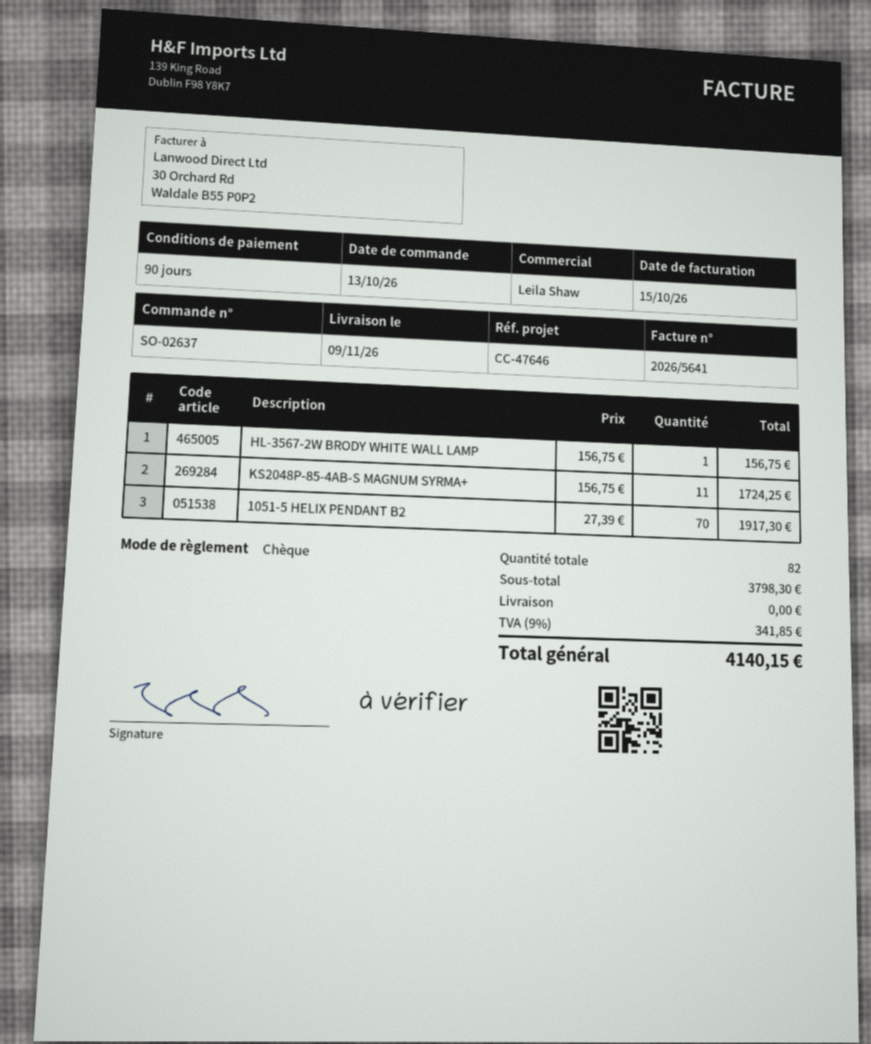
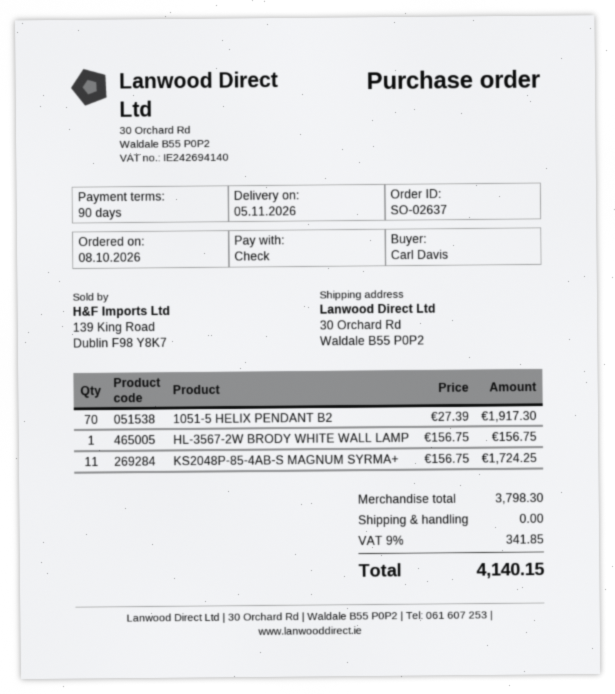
order date: 2026-10-13 -> 2026-10-08
delivery date: 2026-11-09 -> 2026-11-05

